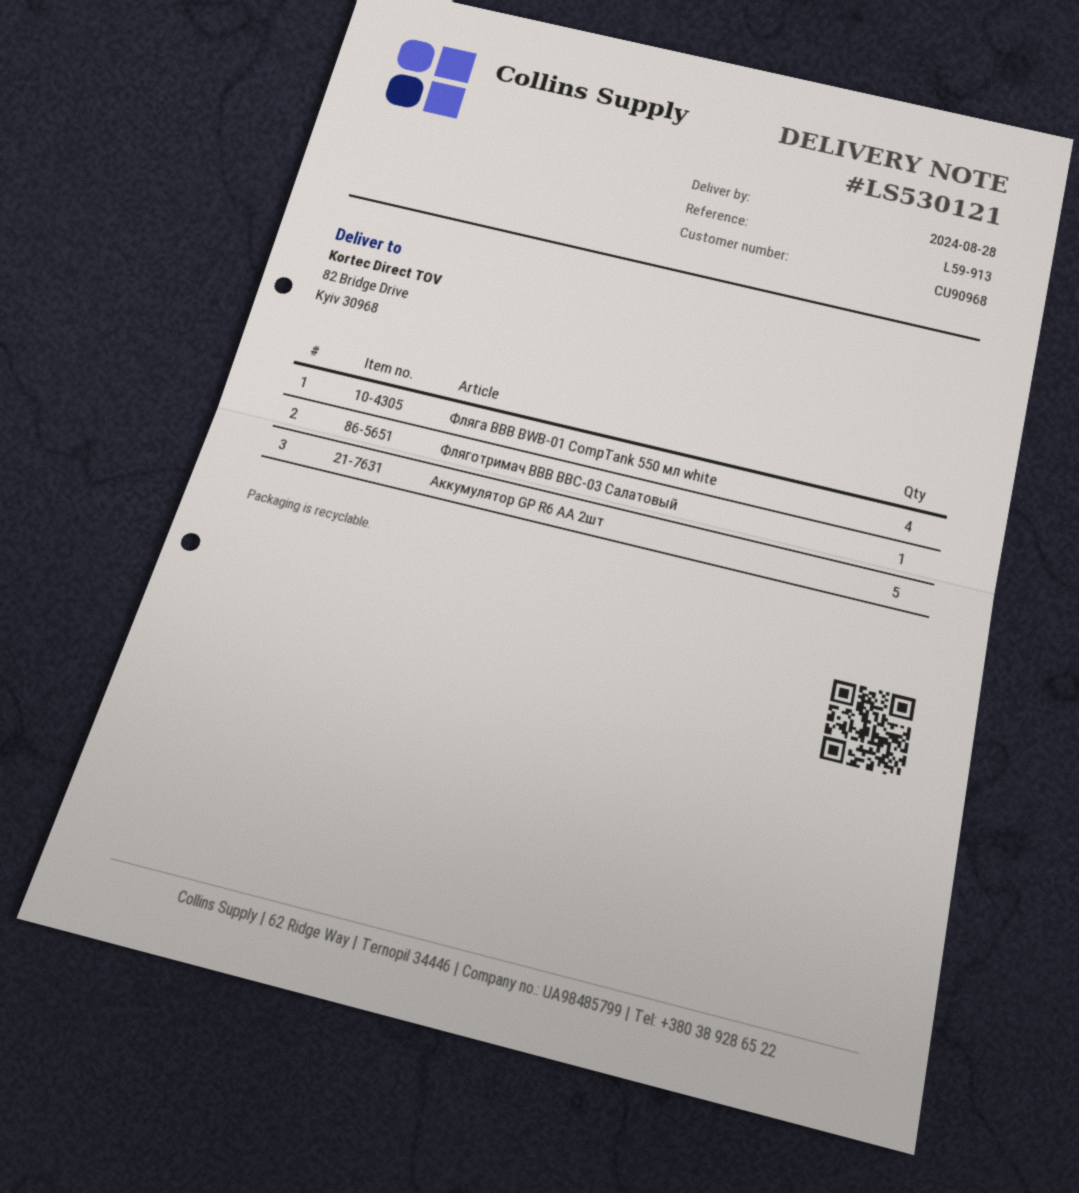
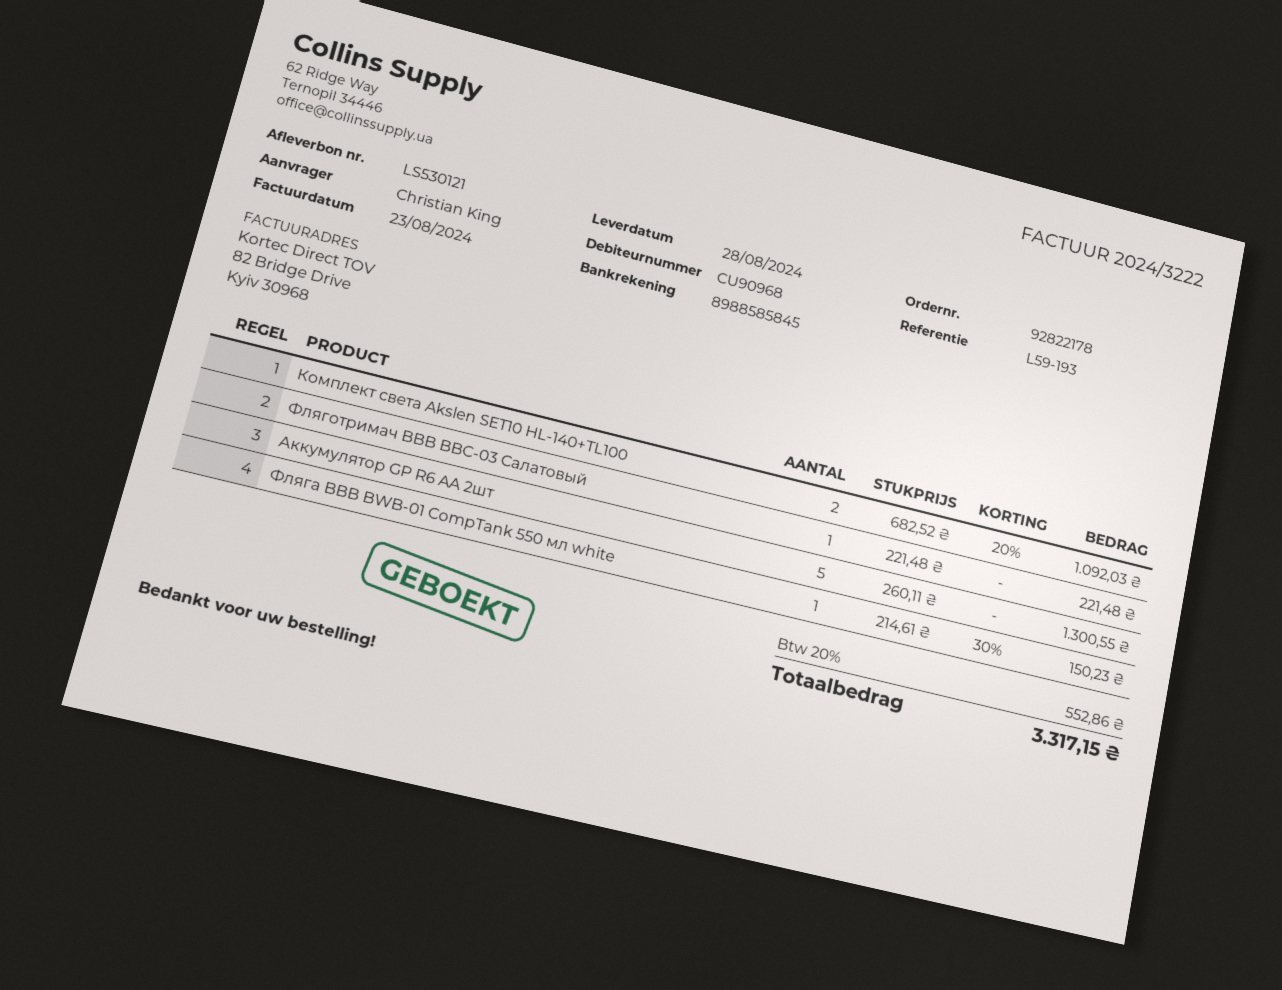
reference: L59-913 -> L59-193
Фляга BBB BWB-01 CompTank 550 мл white: 4 -> 1
Комплект света Akslen SET10 HL-140+TL100: none -> 2

